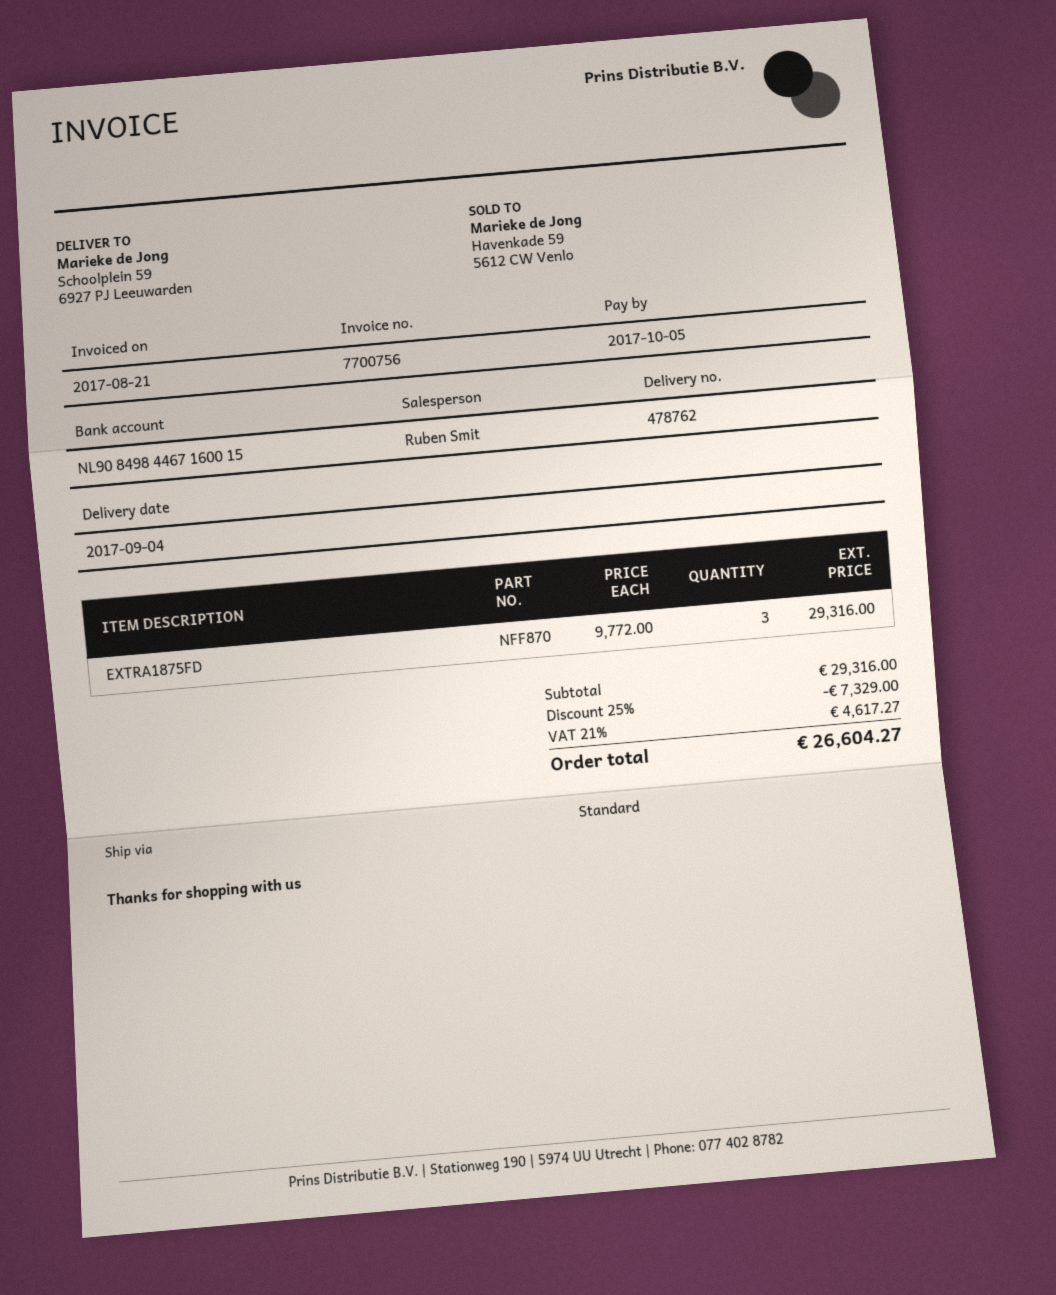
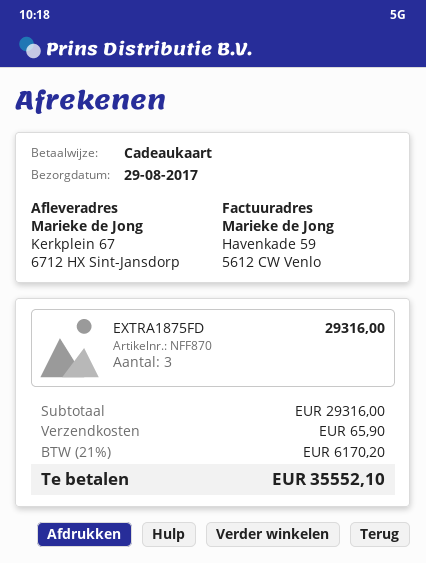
delivery date: 2017-09-04 -> 2017-08-29
ship to: Schoolplein 59, 6927 PJ Leeuwarden -> Kerkplein 67, 6712 HX Sint-Jansdorp
discount: 25% = 7329.00 -> none
shipping: none -> 65.90
tax: 21% = 4617.27 -> 21% = 6170.20
total: 26604.27 -> 35552.10

